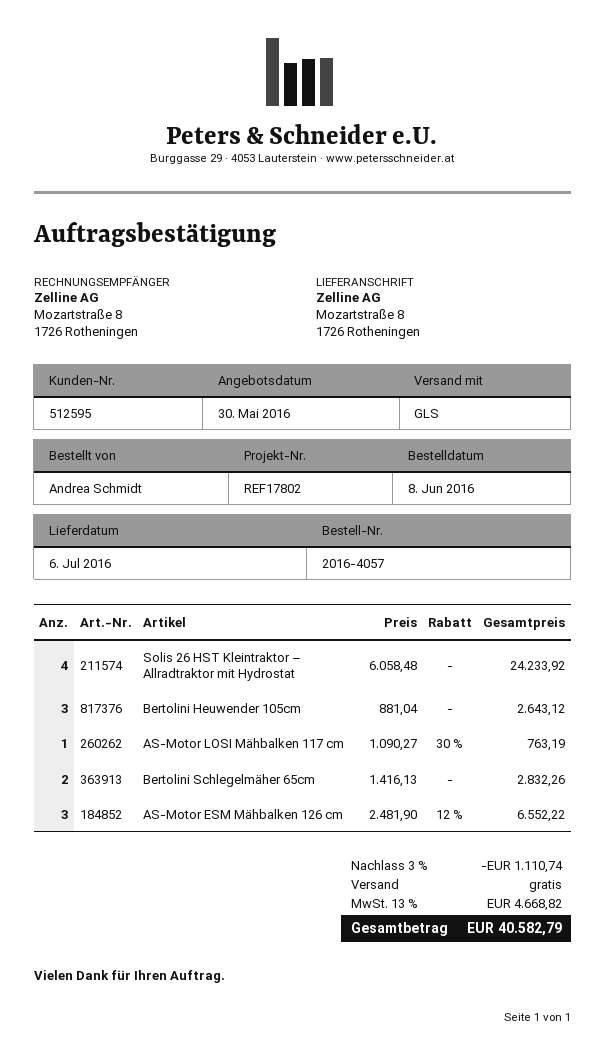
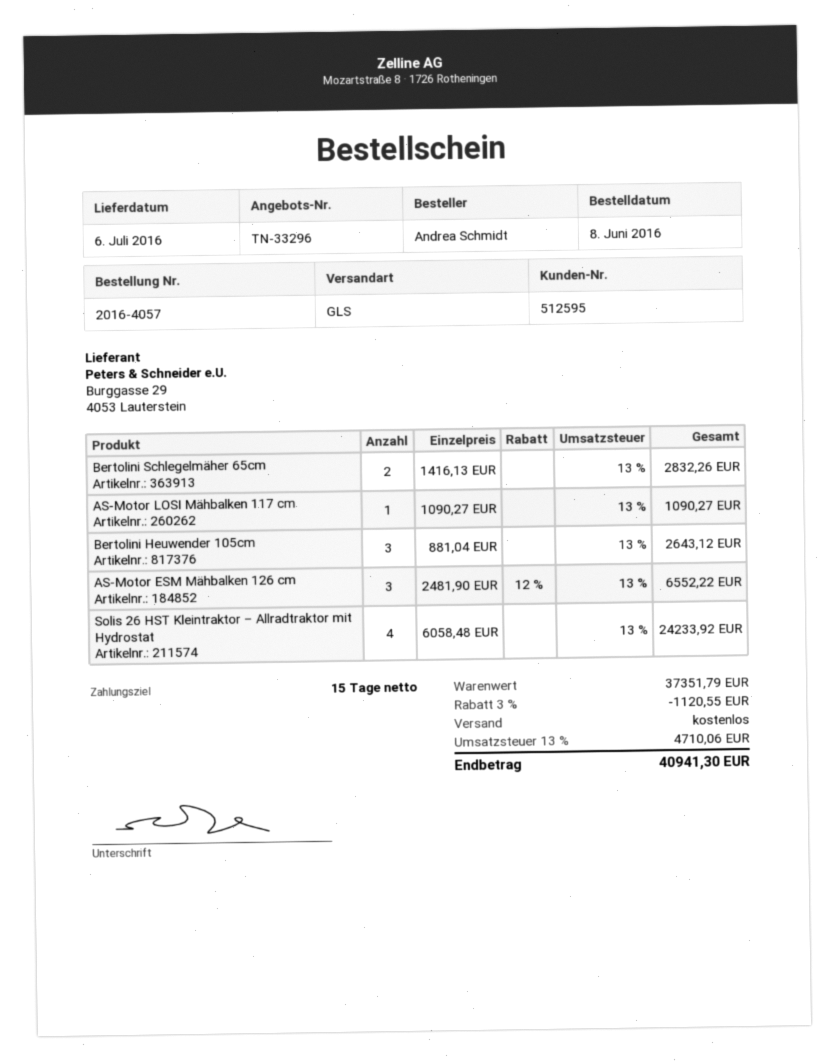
AS-Motor LOSI Mähbalken 117 cm: 1 x 1090.27 - 30% = 763.19 -> 1 x 1090.27 = 1090.27
discount: 3% = 1110.74 -> 3% = 1120.55
tax: 13% = 4668.82 -> 13% = 4710.06
total: 40582.79 -> 40941.30

